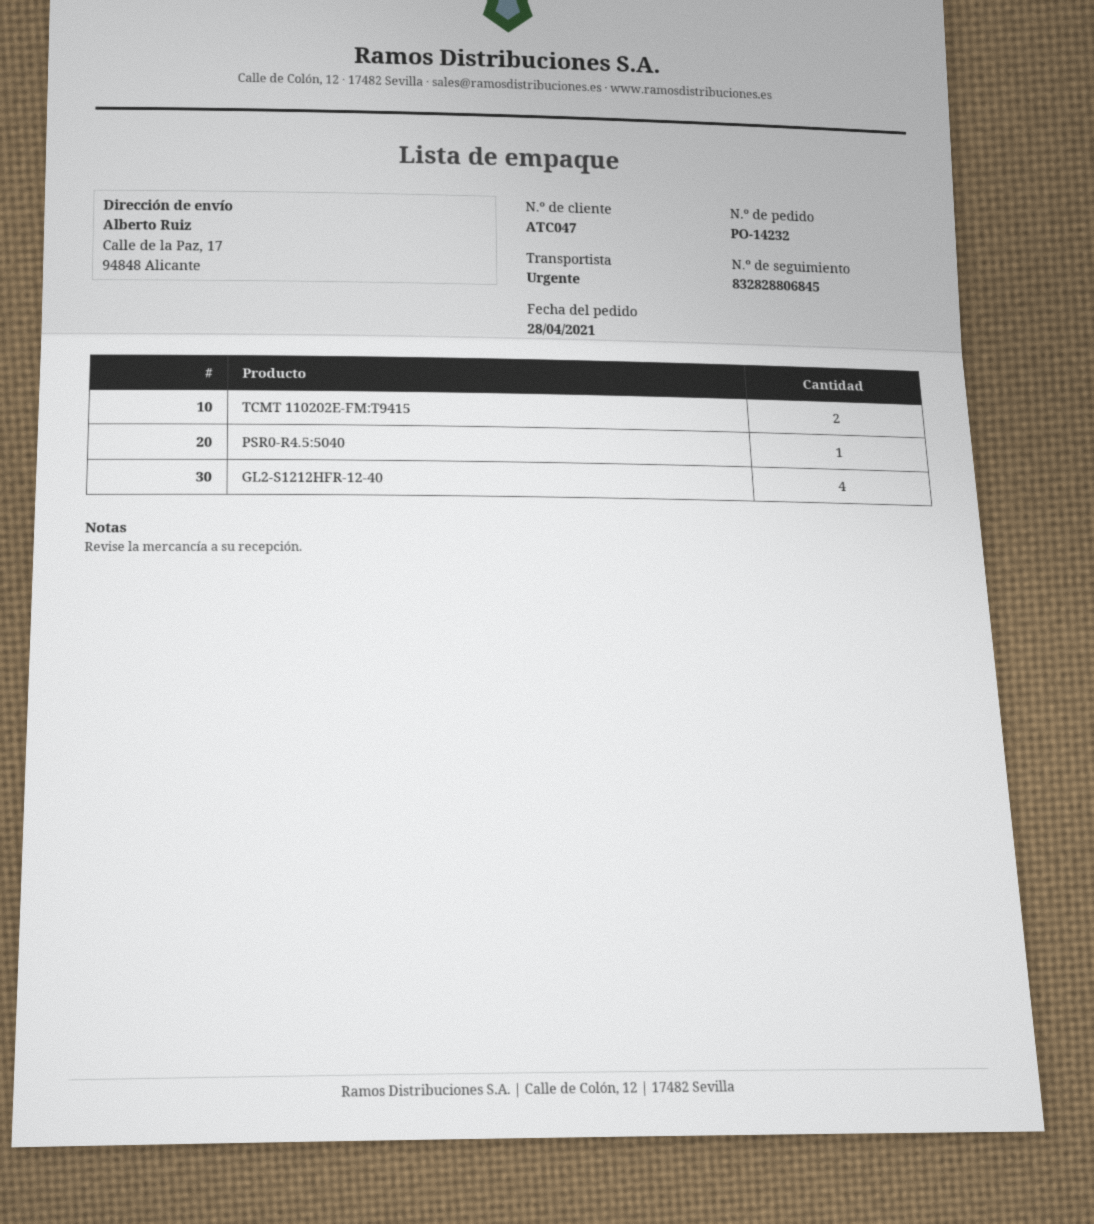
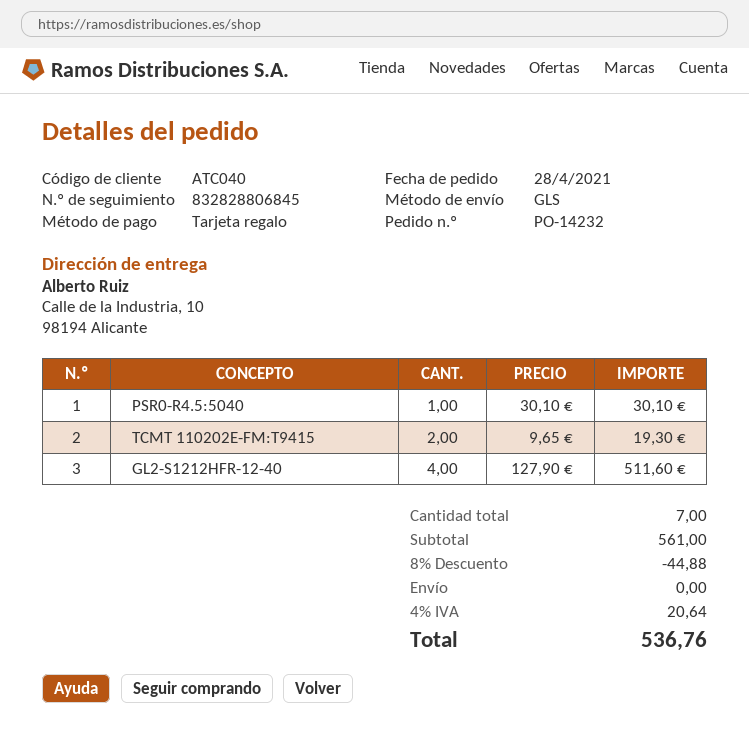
customer number: ATC047 -> ATC040
shipping method: express -> GLS
ship to: Calle de la Paz, 17, 94848 Alicante -> Calle de la Industria, 10, 98194 Alicante

